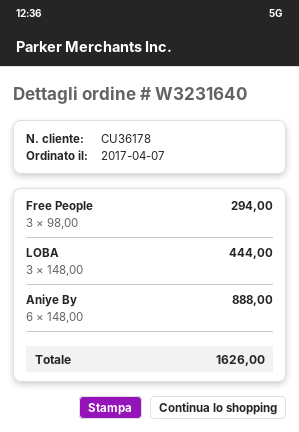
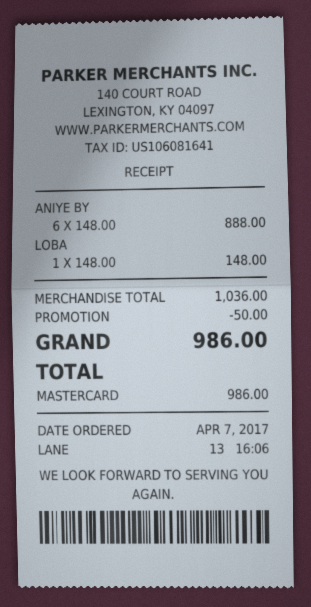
Free People: 3 x 98.00 = 294.00 -> none
LOBA: 3 x 148.00 = 444.00 -> 1 x 148.00 = 148.00
discount: none -> 50.00
total: 1626.00 -> 986.00

